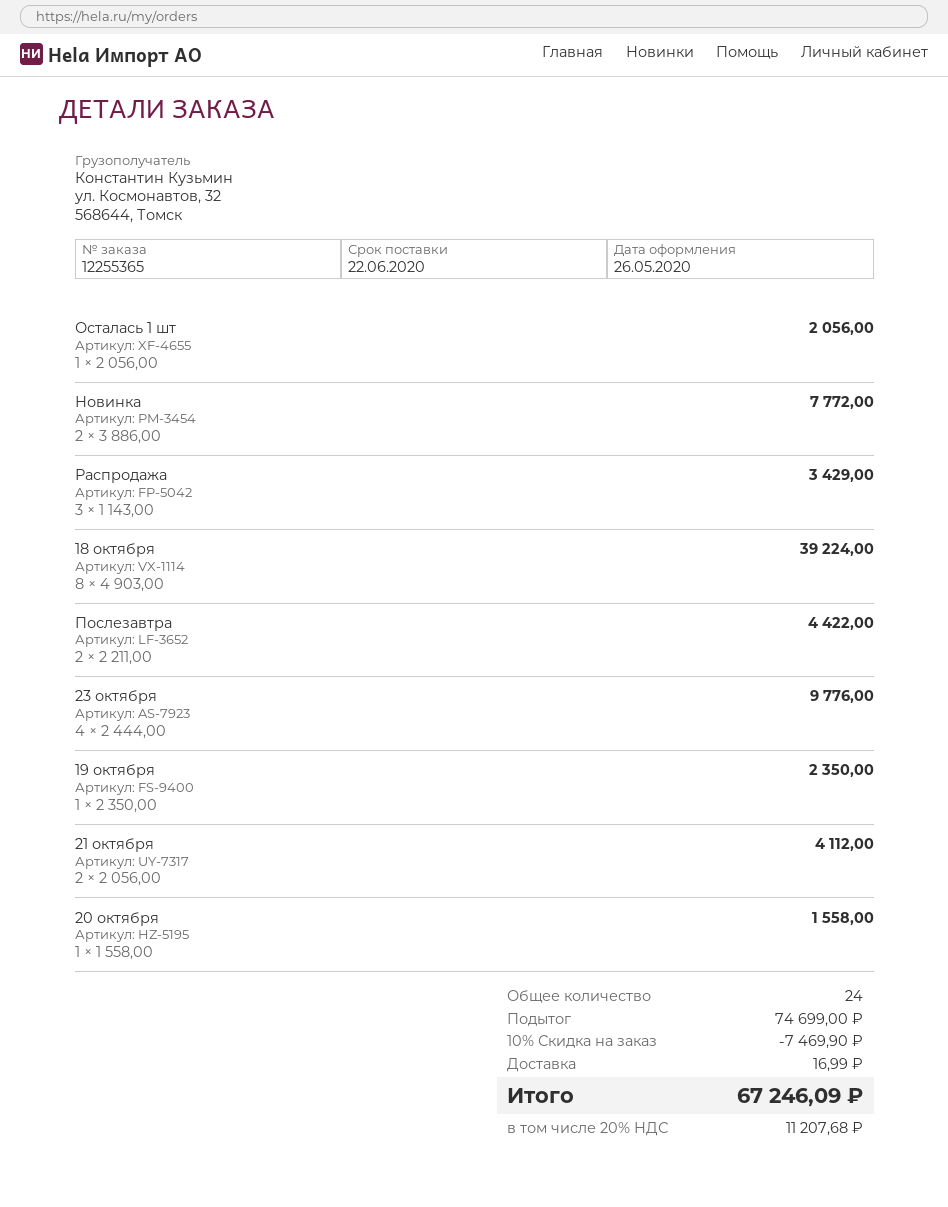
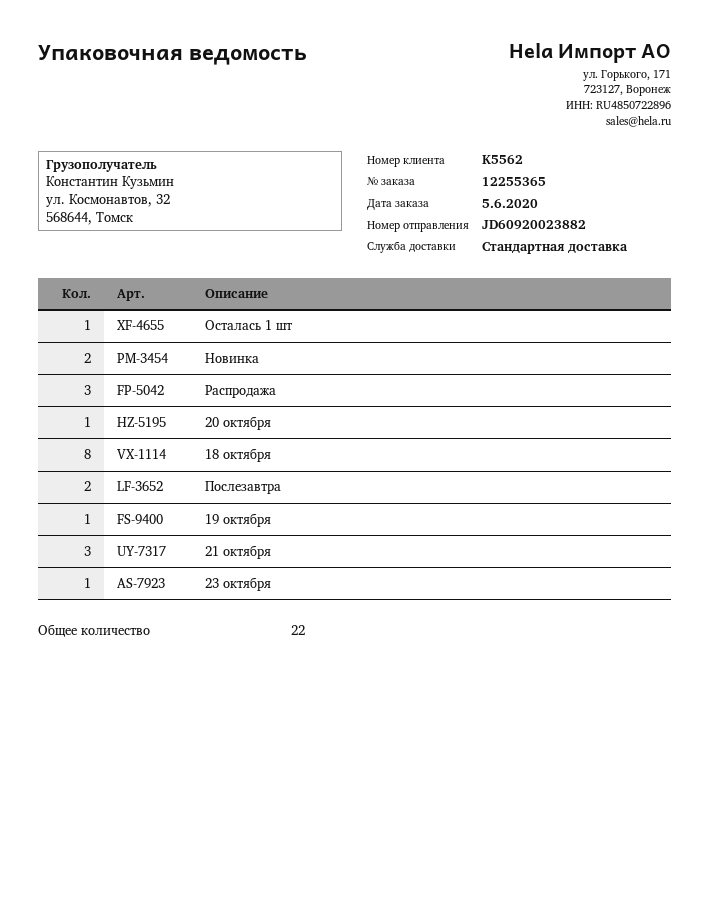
order date: 2020-05-26 -> 2020-06-05
23 октября: 4 -> 1
21 октября: 2 -> 3
total quantity: 24 -> 22

